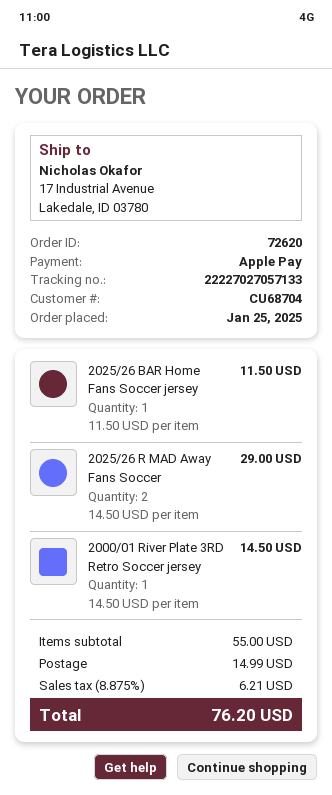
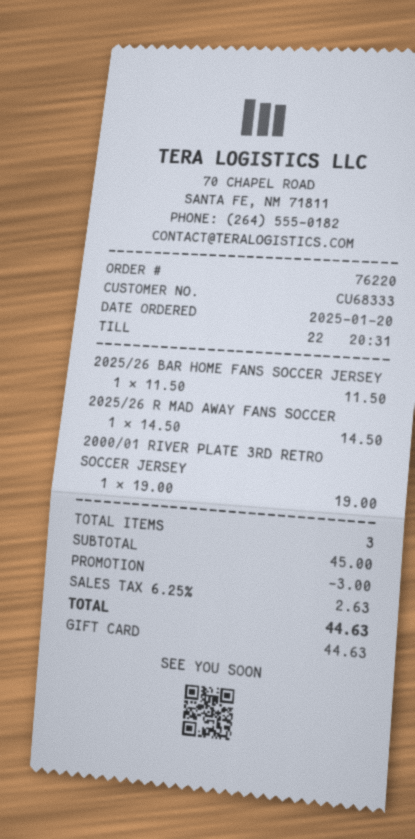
order number: 72620 -> 76220
order date: 2025-01-25 -> 2025-01-20
customer number: CU68704 -> CU68333
payment method: Apple Pay -> gift card
2025/26 R MAD Away Fans Soccer: 2 x 14.50 = 29.00 -> 1 x 14.50 = 14.50
2000/01 River Plate 3RD Retro Soccer jersey: 1 x 14.50 = 14.50 -> 1 x 19.00 = 19.00
subtotal: 55.00 -> 45.00
discount: none -> 3.00
shipping: 14.99 -> none
tax: 8.875% = 6.21 -> 6.25% = 2.63
total: 76.20 -> 44.63

